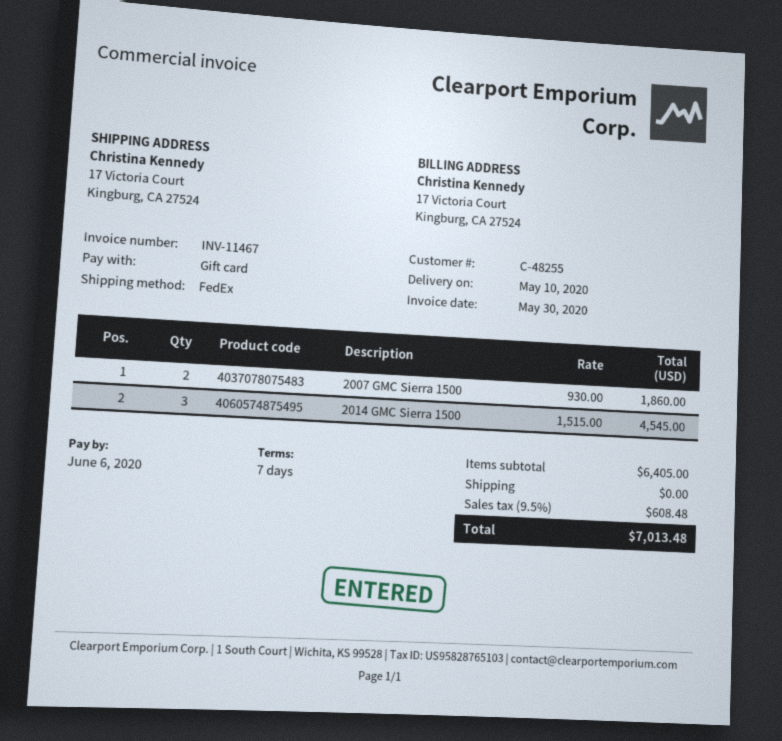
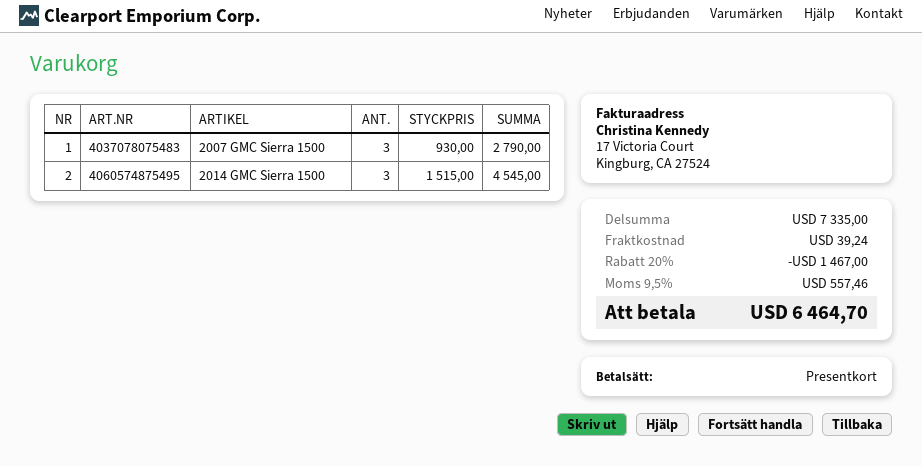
2007 GMC Sierra 1500: 2 x 930.00 = 1860.00 -> 3 x 930.00 = 2790.00
subtotal: 6405.00 -> 7335.00
discount: none -> 20% = 1467.00
shipping: 0.00 -> 39.24
tax: 9.5% = 608.48 -> 9.5% = 557.46
total: 7013.48 -> 6464.70

